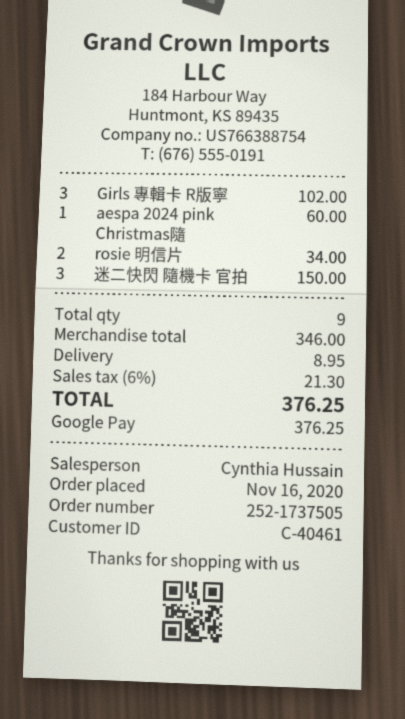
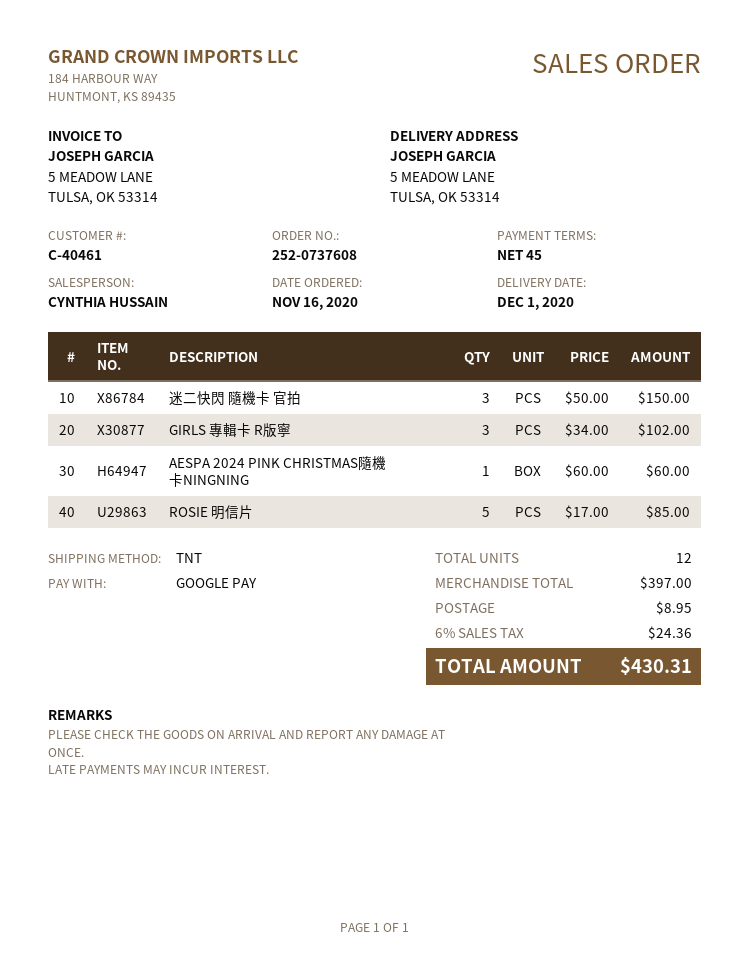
order number: 252-1737505 -> 252-0737608
rosie 明信片: 2 for 34.00 -> 5 for 85.00
total quantity: 9 -> 12
subtotal: 346.00 -> 397.00
tax: 6% = 21.30 -> 6% = 24.36
total: 376.25 -> 430.31

